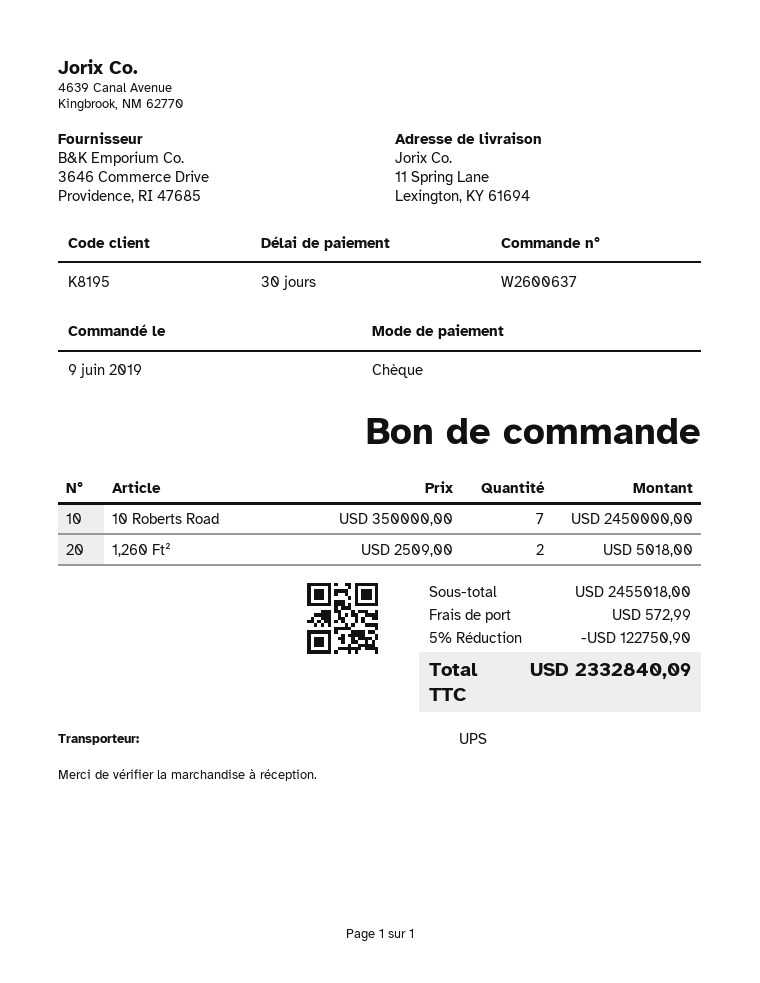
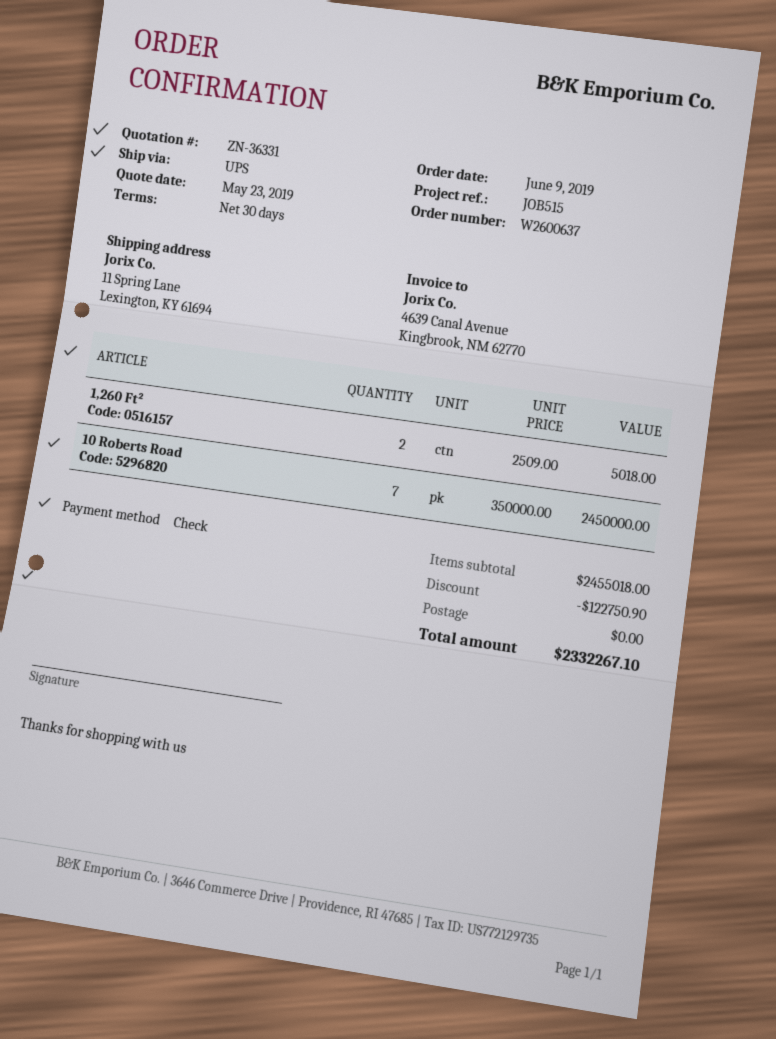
shipping: 572.99 -> 0.00
total: 2332840.09 -> 2332267.10

